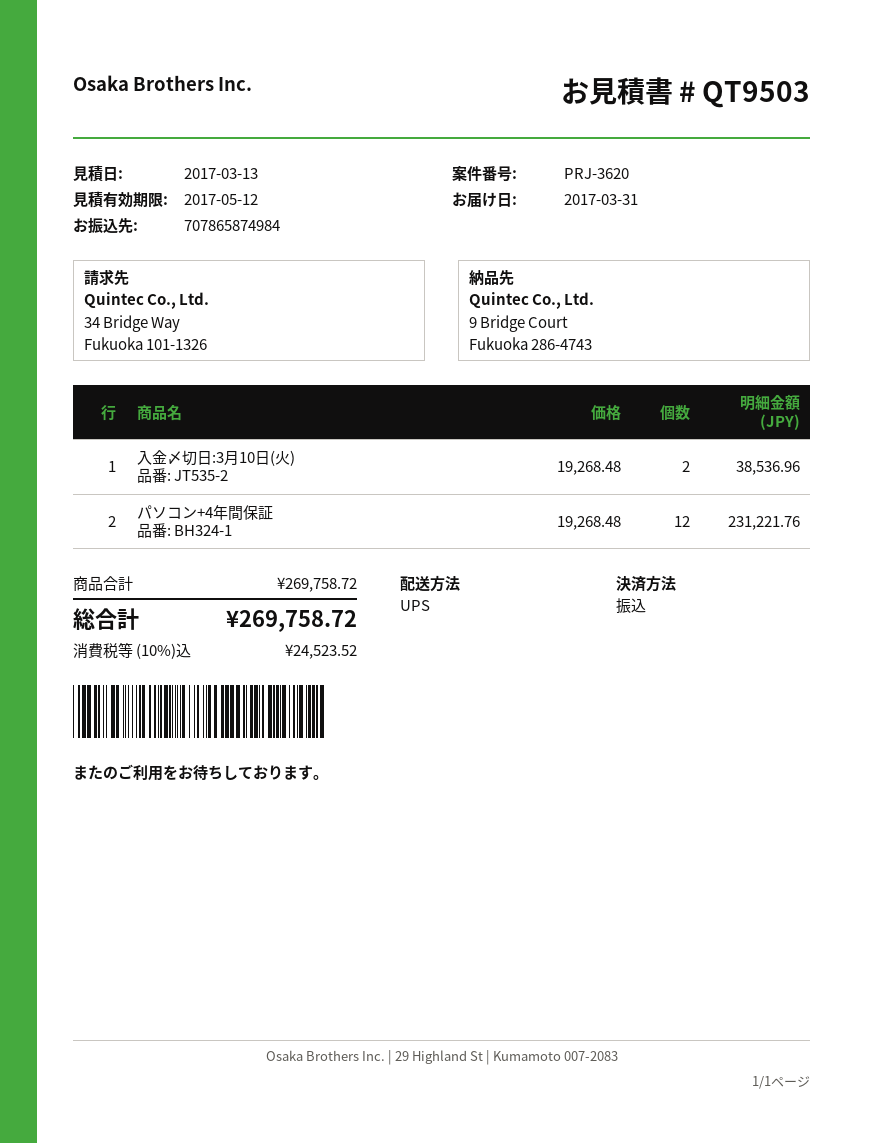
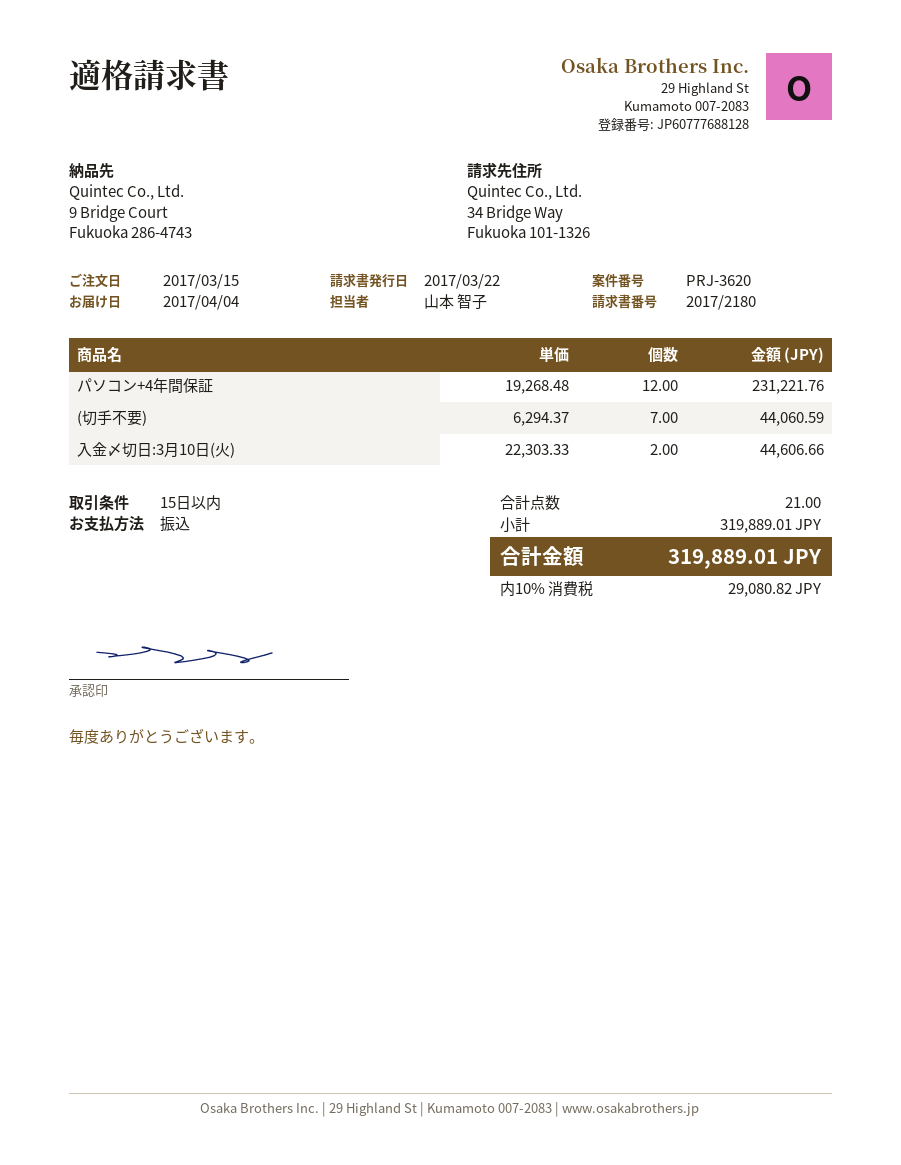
delivery date: 2017-03-31 -> 2017-04-04
入金〆切日:3月10日(火): 2 x 19268.48 = 38536.96 -> 2 x 22303.33 = 44606.66
(切手不要): none -> 7 x 6294.37 = 44060.59
subtotal: 269758.72 -> 319889.01
tax: 10% = 24523.52 -> 10% = 29080.82
total: 269758.72 -> 319889.01

